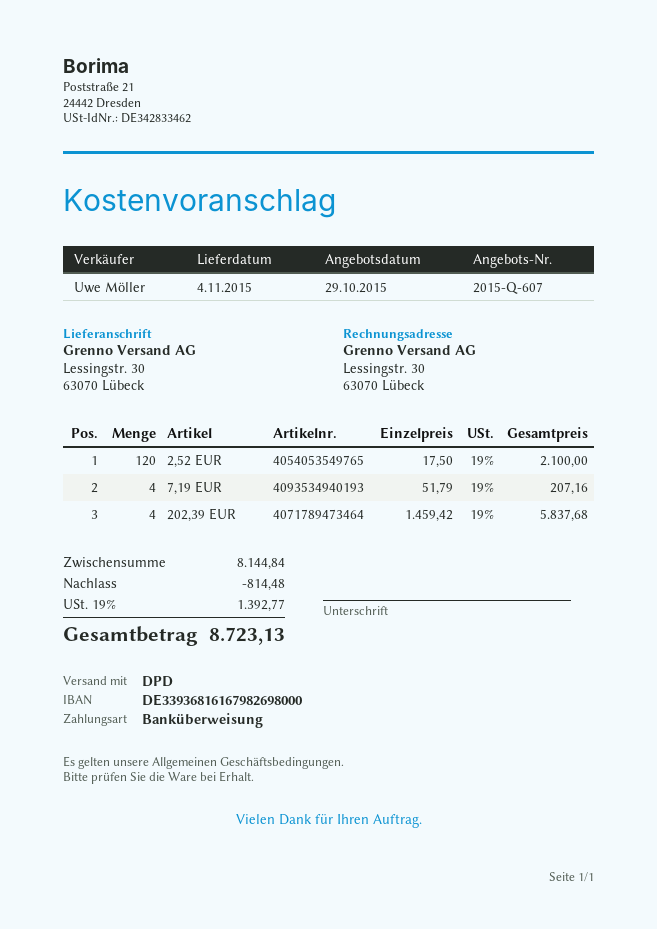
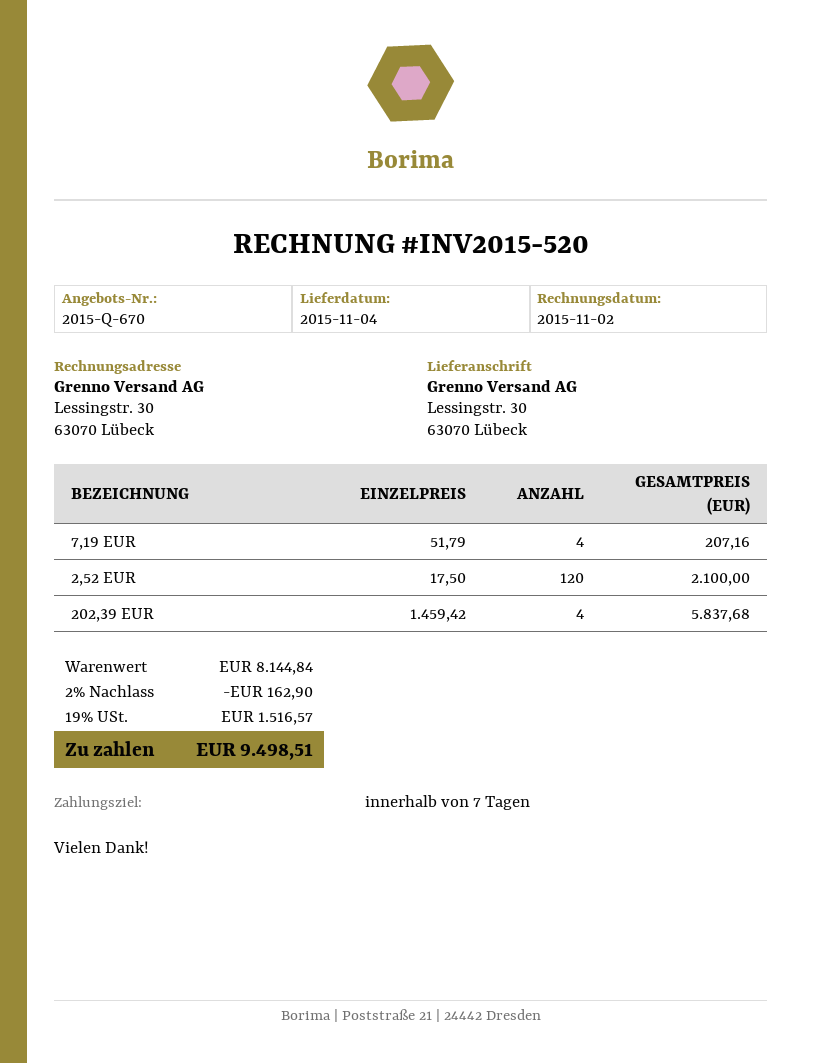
quote number: 2015-Q-607 -> 2015-Q-670
discount: 814.48 -> 162.90
tax: 19% = 1392.77 -> 19% = 1516.57
total: 8723.13 -> 9498.51

